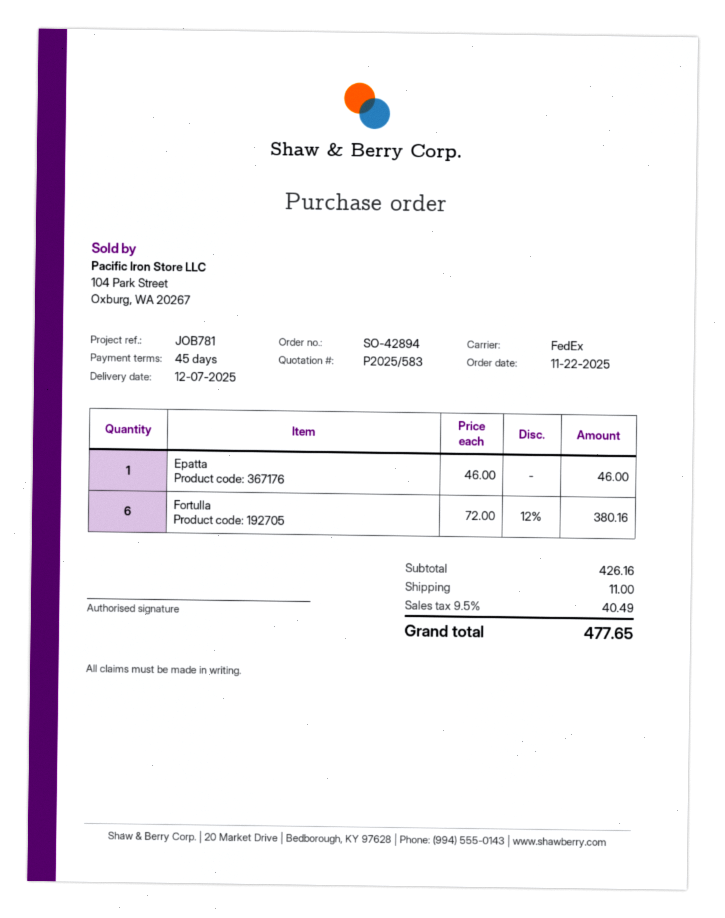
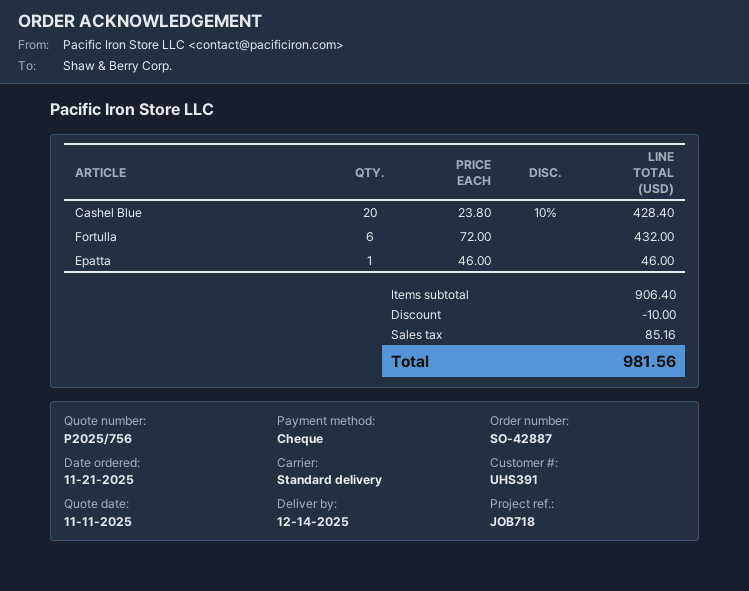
quote number: P2025/583 -> P2025/756
order number: SO-42894 -> SO-42887
order date: 2025-11-22 -> 2025-11-21
delivery date: 2025-12-07 -> 2025-12-14
reference: JOB781 -> JOB718
shipping method: FedEx -> standard
Fortulla: 6 x 72.00 - 12% = 380.16 -> 6 x 72.00 = 432.00
Cashel Blue: none -> 20 x 23.80 - 10% = 428.40
subtotal: 426.16 -> 906.40
discount: none -> 10.00
shipping: 11.00 -> none
tax: 40.49 -> 85.16
total: 477.65 -> 981.56

